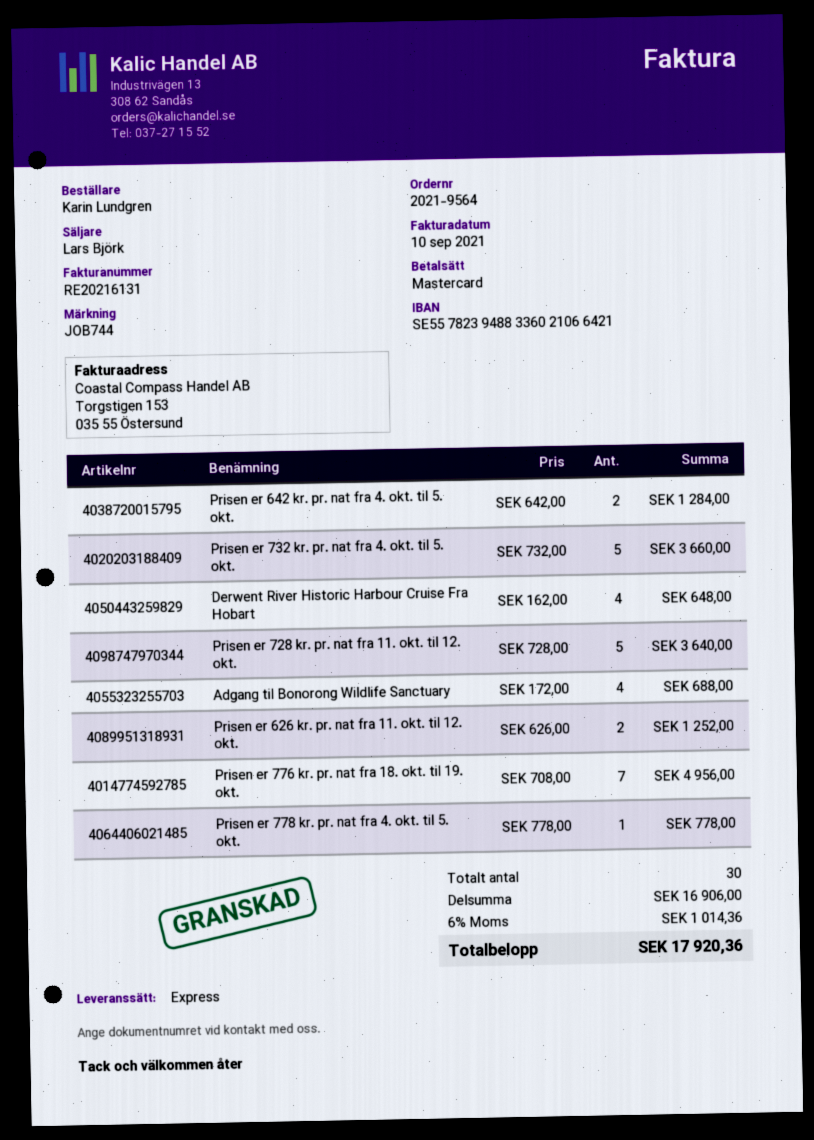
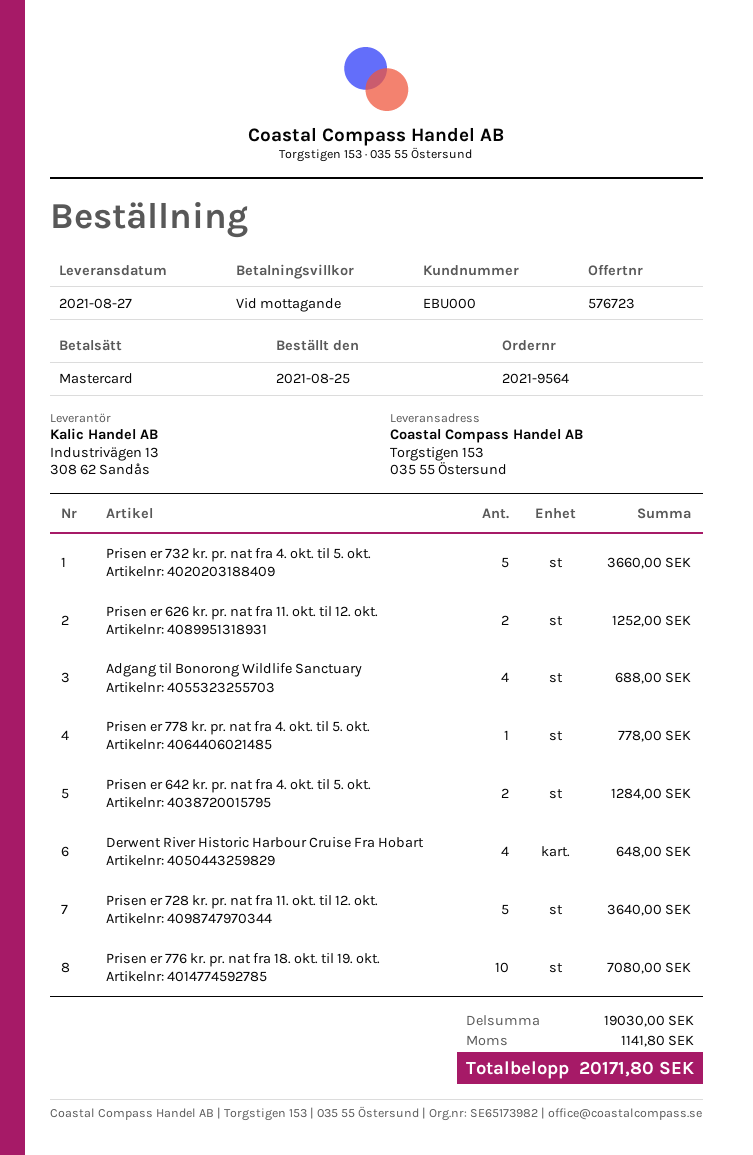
Prisen er 776 kr. pr. nat fra 18. okt. til 19. okt.: 7 for 4956.00 -> 10 for 7080.00
subtotal: 16906.00 -> 19030.00
tax: 1014.36 -> 1141.80
total: 17920.36 -> 20171.80

